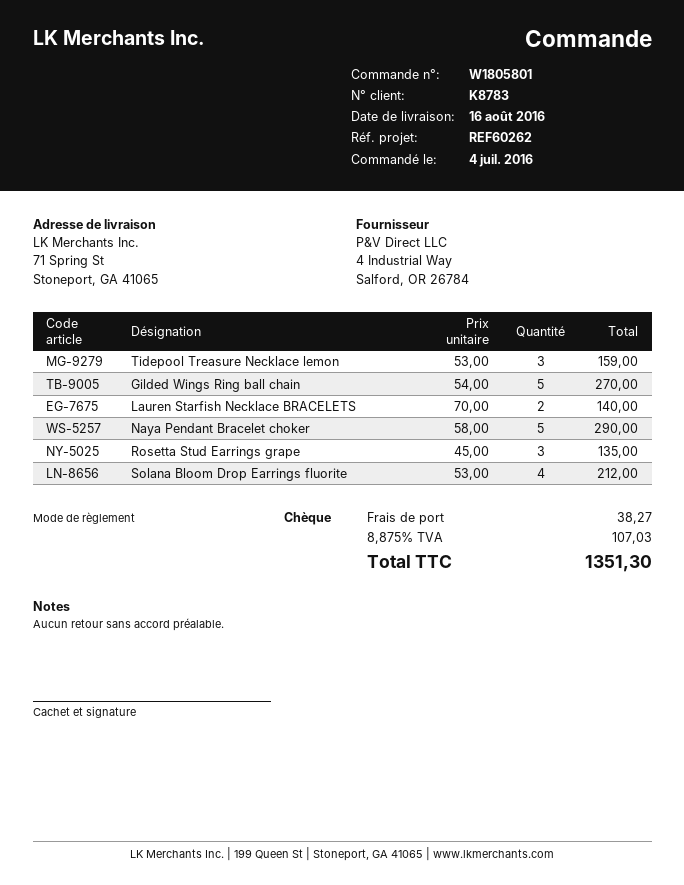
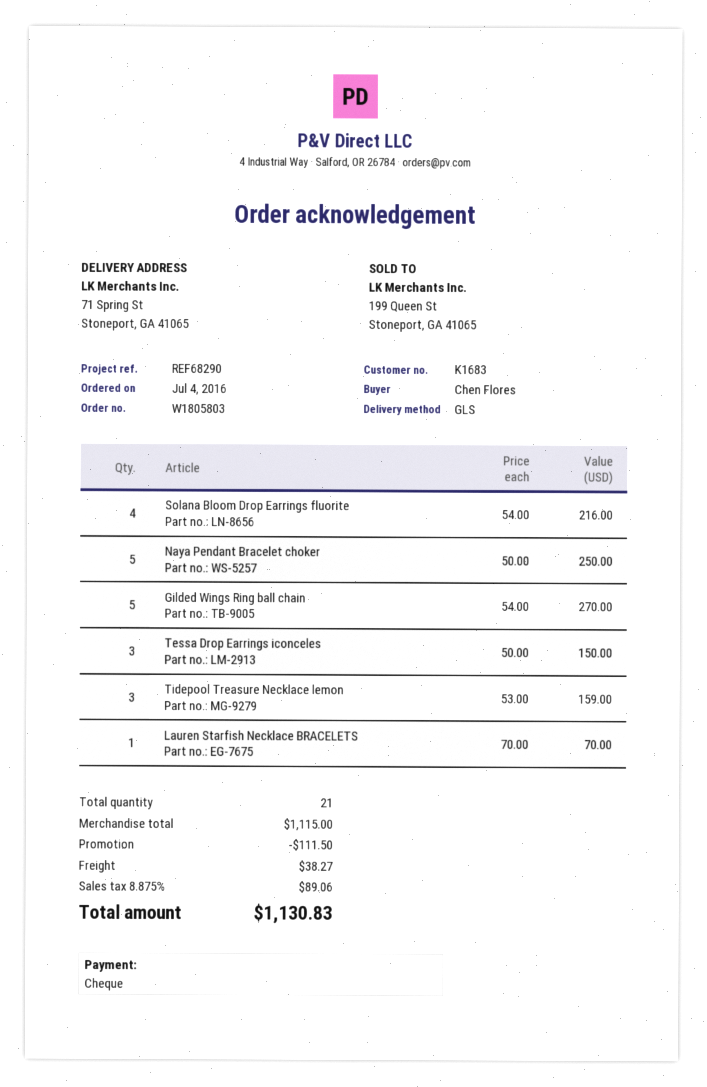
order number: W1805801 -> W1805803
customer number: K8783 -> K1683
reference: REF60262 -> REF68290
Lauren Starfish Necklace BRACELETS: 2 x 70.00 = 140.00 -> 1 x 70.00 = 70.00
Naya Pendant Bracelet choker: 5 x 58.00 = 290.00 -> 5 x 50.00 = 250.00
Rosetta Stud Earrings grape: 3 x 45.00 = 135.00 -> none
Solana Bloom Drop Earrings fluorite: 4 x 53.00 = 212.00 -> 4 x 54.00 = 216.00
Tessa Drop Earrings iconceles: none -> 3 x 50.00 = 150.00
discount: none -> 111.50
tax: 8.875% = 107.03 -> 8.875% = 89.06
total: 1351.30 -> 1130.83

